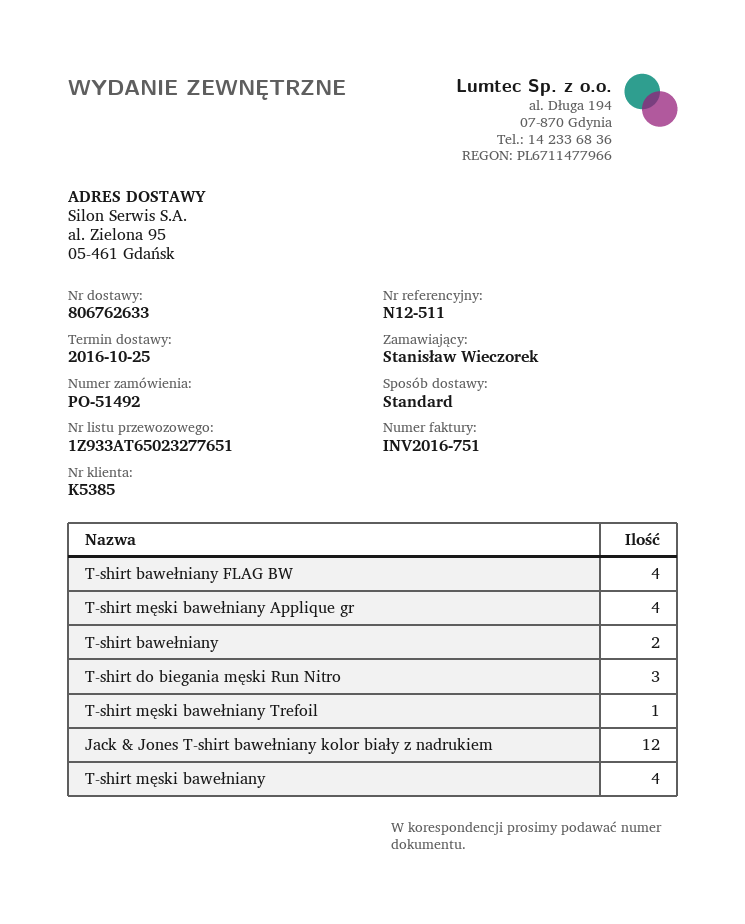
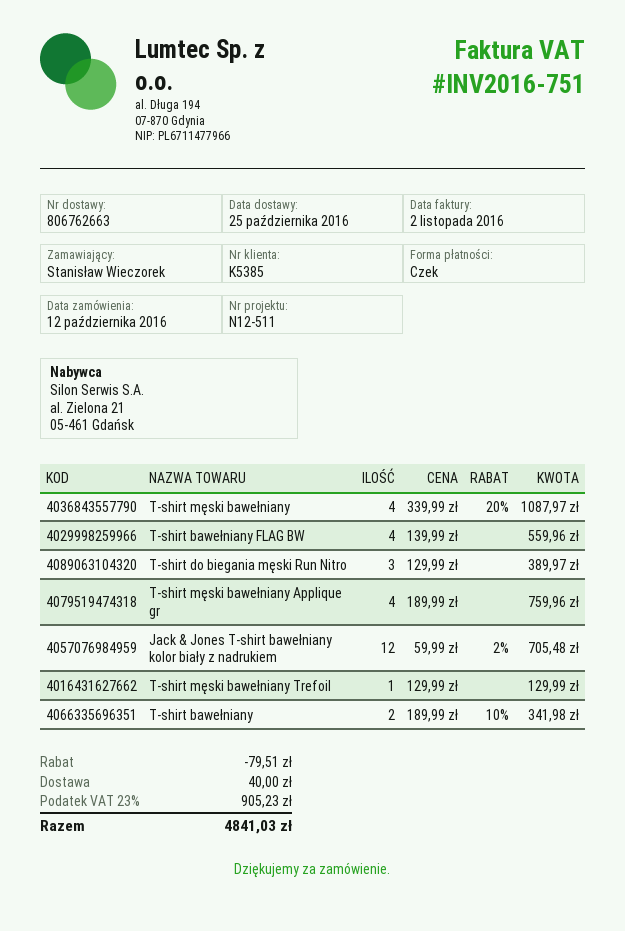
delivery note number: 806762633 -> 806762663

